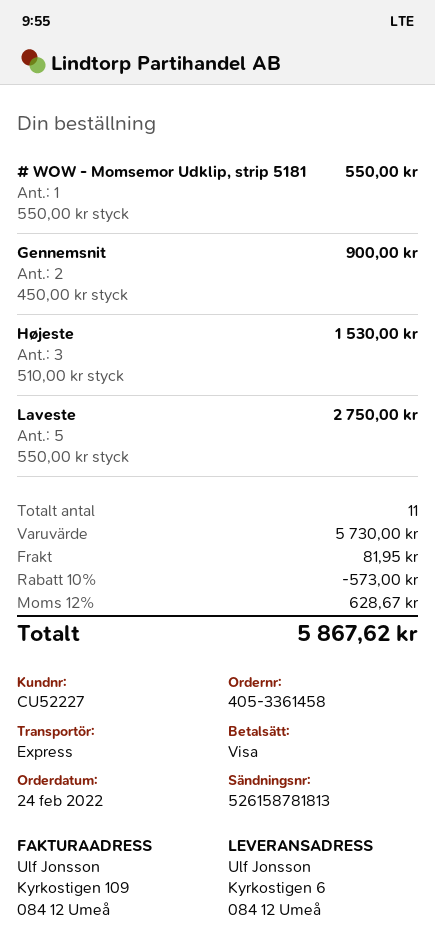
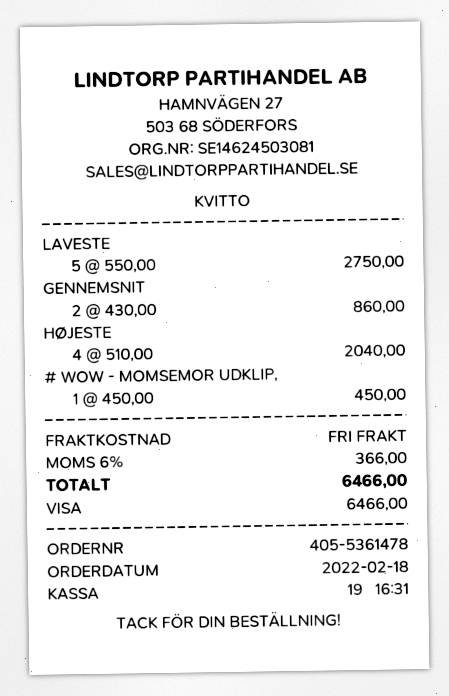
order number: 405-3361458 -> 405-5361478
order date: 2022-02-24 -> 2022-02-18
# WOW - Momsemor Udklip, strip 5181: 1 x 550.00 = 550.00 -> 1 x 450.00 = 450.00
Gennemsnit: 2 x 450.00 = 900.00 -> 2 x 430.00 = 860.00
Højeste: 3 x 510.00 = 1530.00 -> 4 x 510.00 = 2040.00
discount: 10% = 573.00 -> none
shipping: 81.95 -> 0.00
tax: 12% = 628.67 -> 6% = 366.00
total: 5867.62 -> 6466.00

